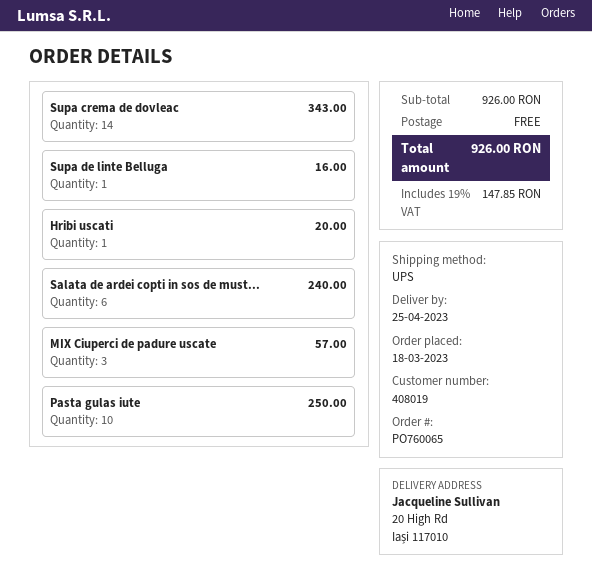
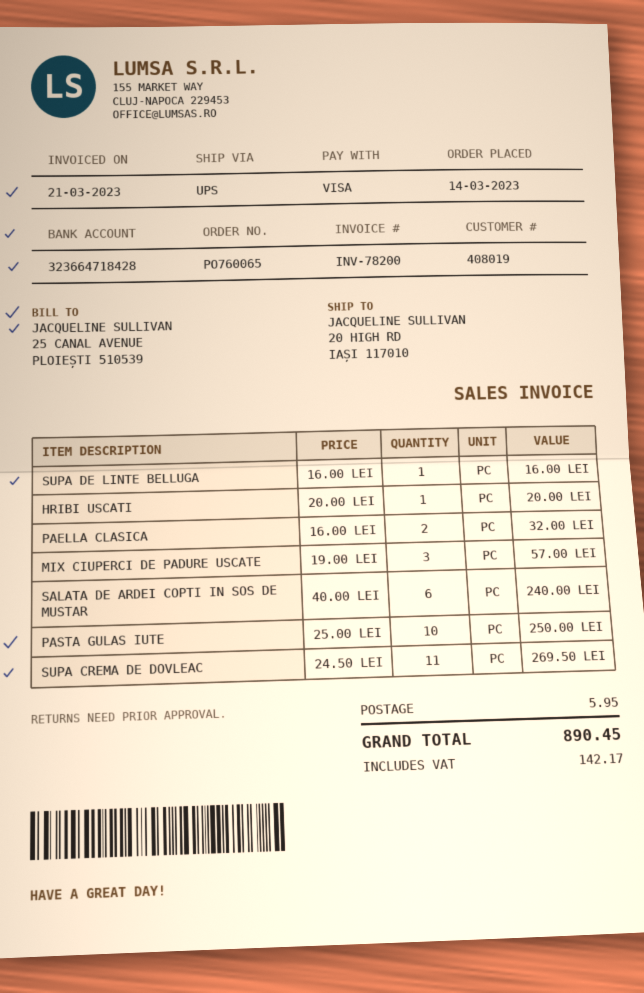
order date: 2023-03-18 -> 2023-03-14
Supa crema de dovleac: 14 for 343.00 -> 11 for 269.50
PAELLA CLASICA: none -> 2 for 32.00
shipping: 0.00 -> 5.95
tax: 147.85 -> 142.17
total: 926.00 -> 890.45

